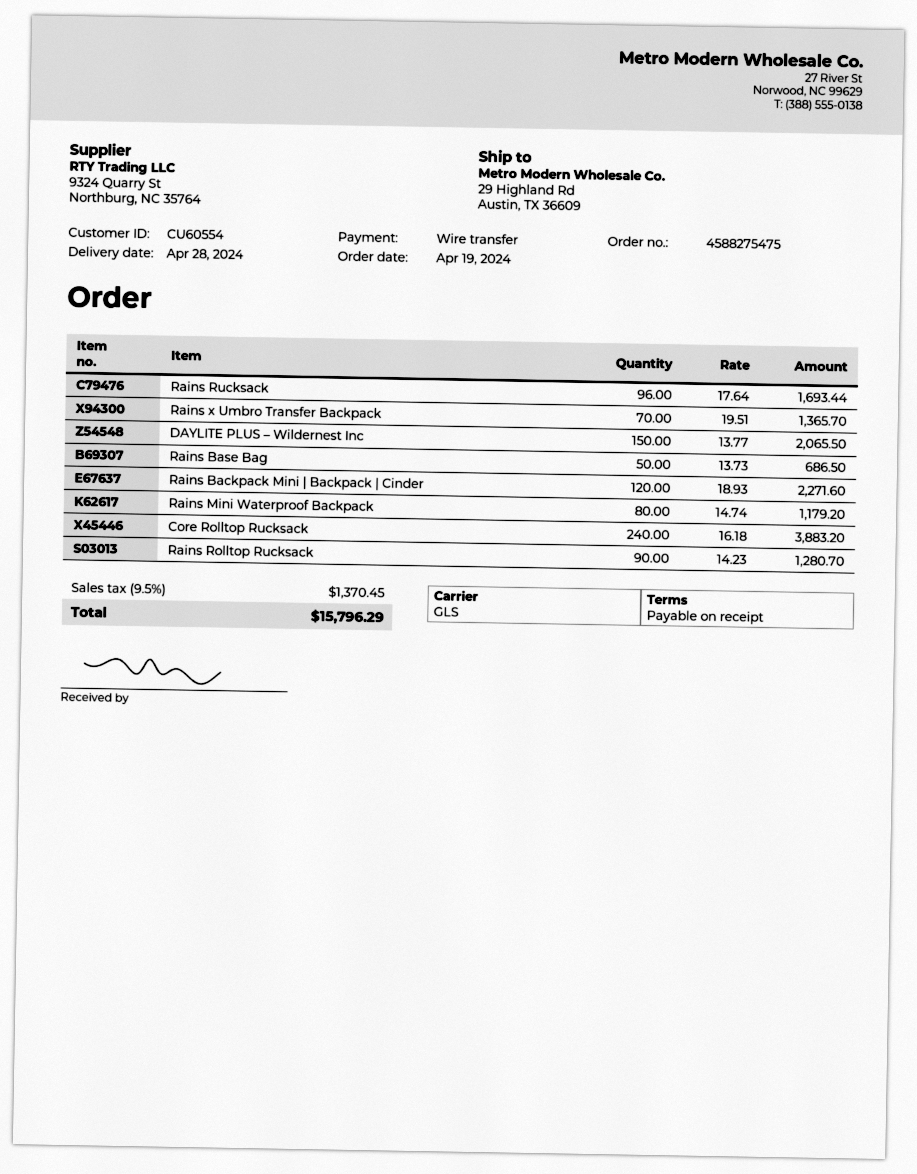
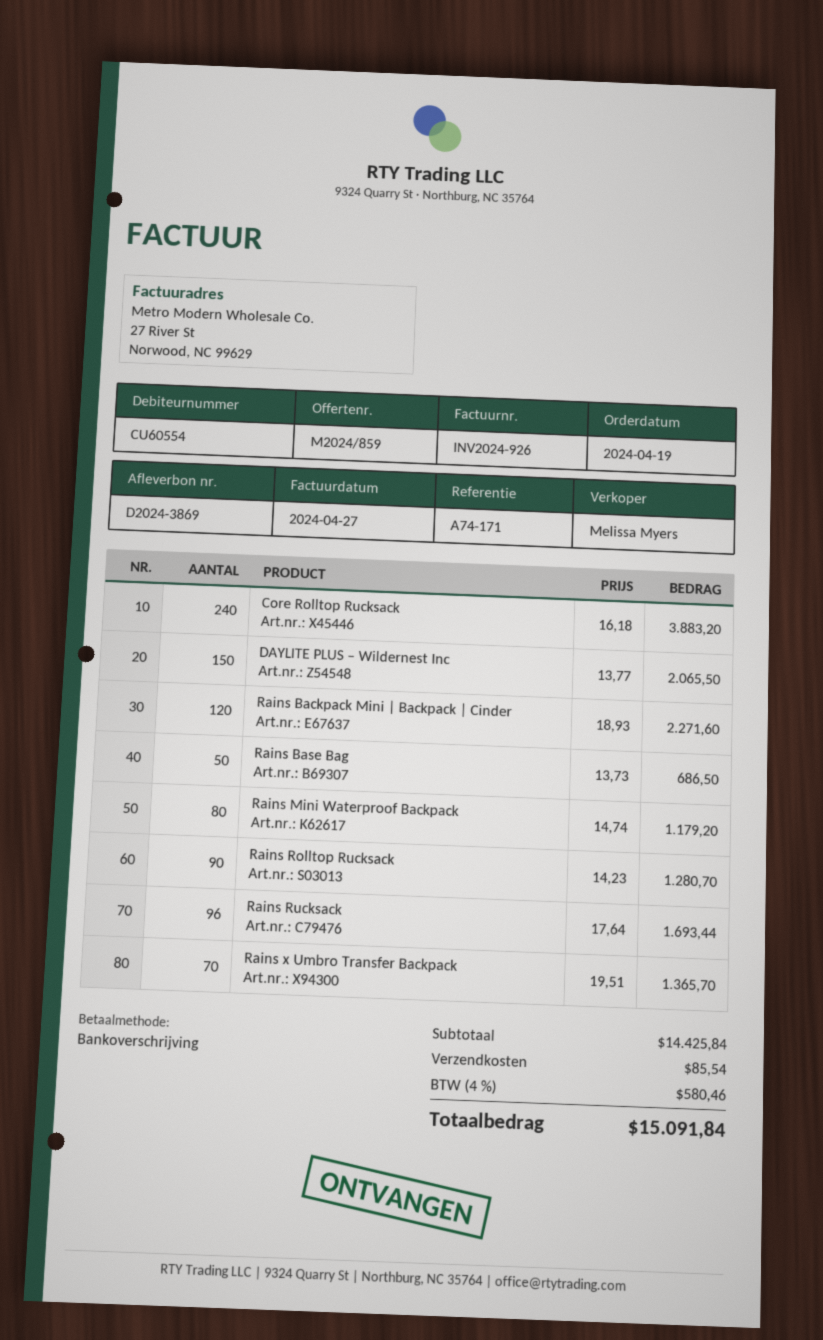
shipping: none -> 85.54
tax: 9.5% = 1370.45 -> 4% = 580.46
total: 15796.29 -> 15091.84

